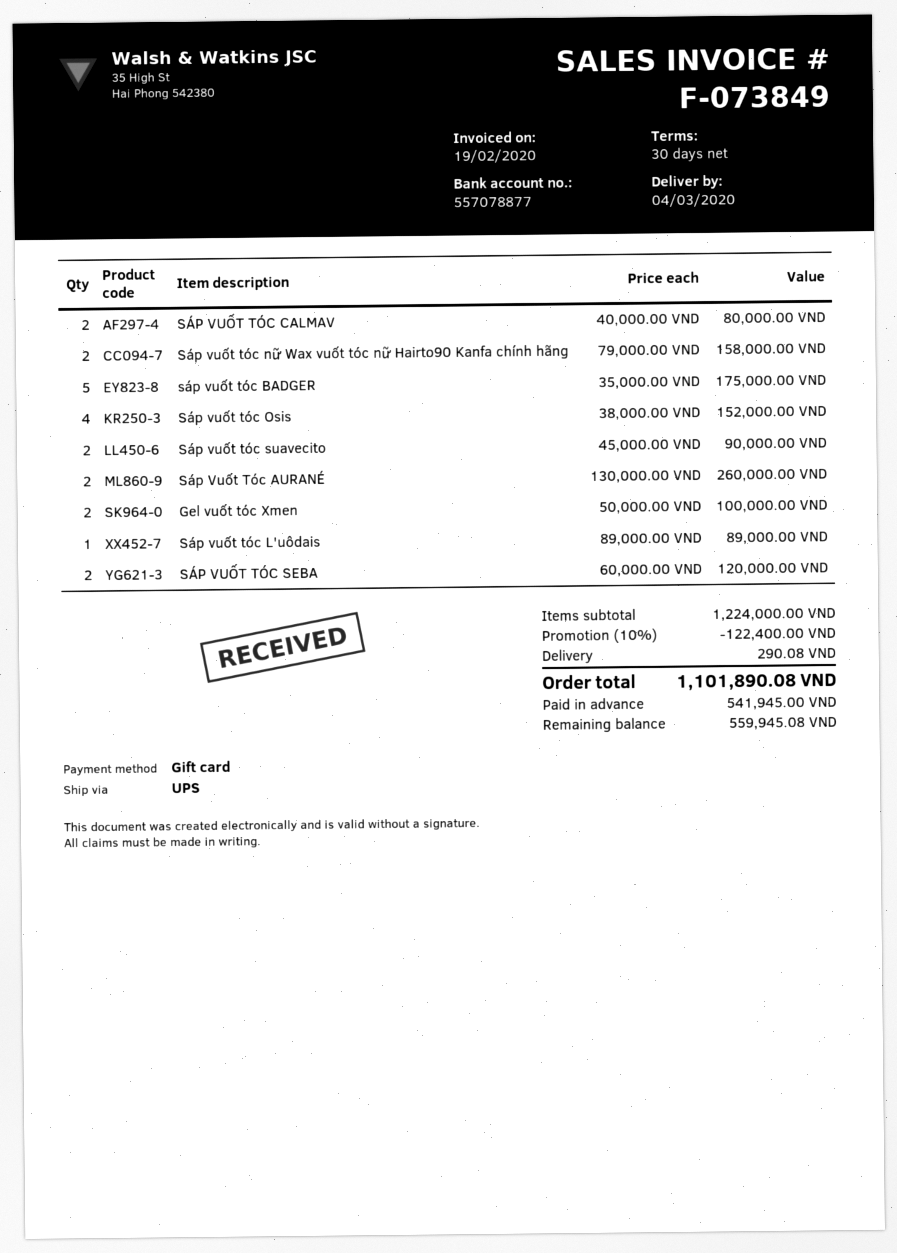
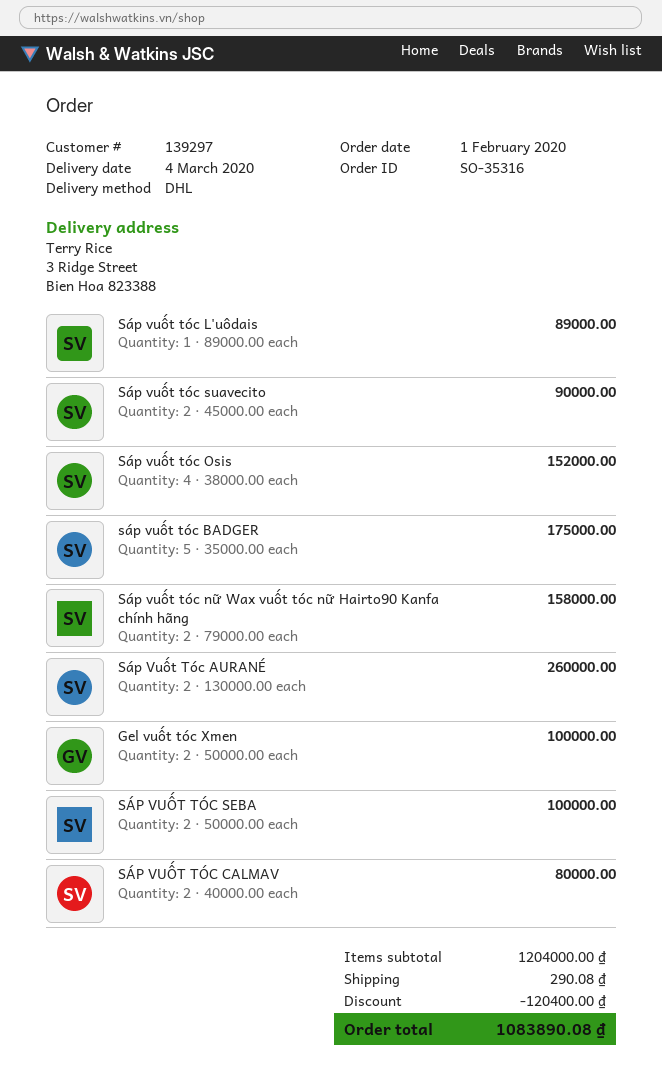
shipping method: UPS -> DHL
SÁP VUỐT TÓC SEBA: 2 x 60000.00 = 120000.00 -> 2 x 50000.00 = 100000.00
subtotal: 1224000.00 -> 1204000.00
discount: 122400.00 -> 120400.00
total: 1101890.08 -> 1083890.08

